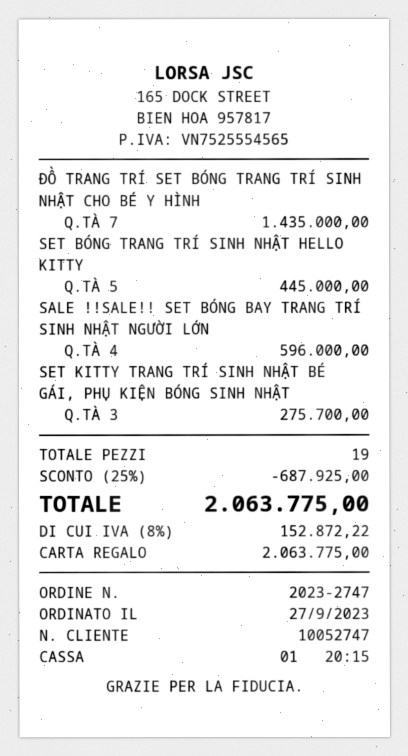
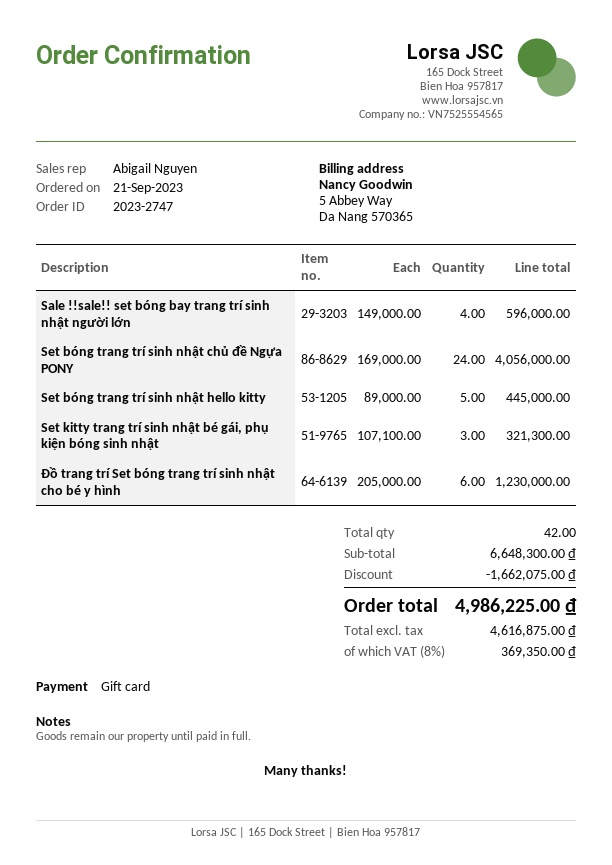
order date: 2023-09-27 -> 2023-09-21
ĐỒ TRANG TRÍ SET BÓNG TRANG TRÍ SINH NHẬT CHO BÉ Y HÌNH: 7 for 1435000.00 -> 6 for 1230000.00
SET KITTY TRANG TRÍ SINH NHẬT BÉ GÁI, PHỤ KIỆN BÓNG SINH NHẬT: 3 for 275700.00 -> 3 for 321300.00
Set bóng trang trí sinh nhật chủ đề Ngựa PONY: none -> 24 for 4056000.00
total quantity: 19 -> 42
discount: 687925.00 -> 1662075.00
tax: 8% = 152872.22 -> 8% = 369350.00
total: 2063775.00 -> 4986225.00

